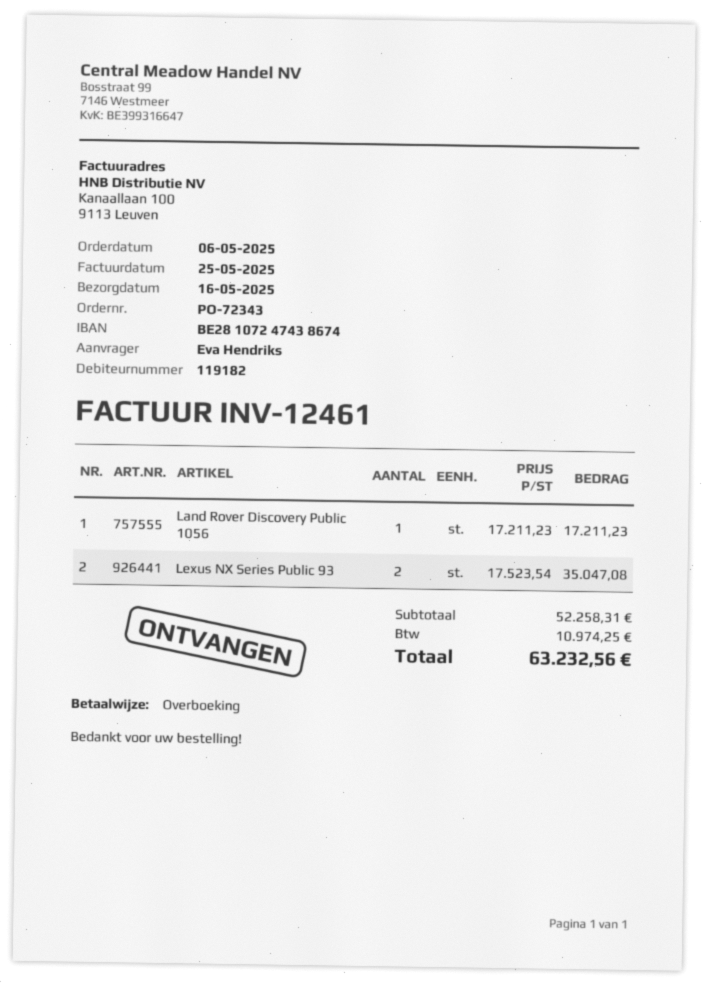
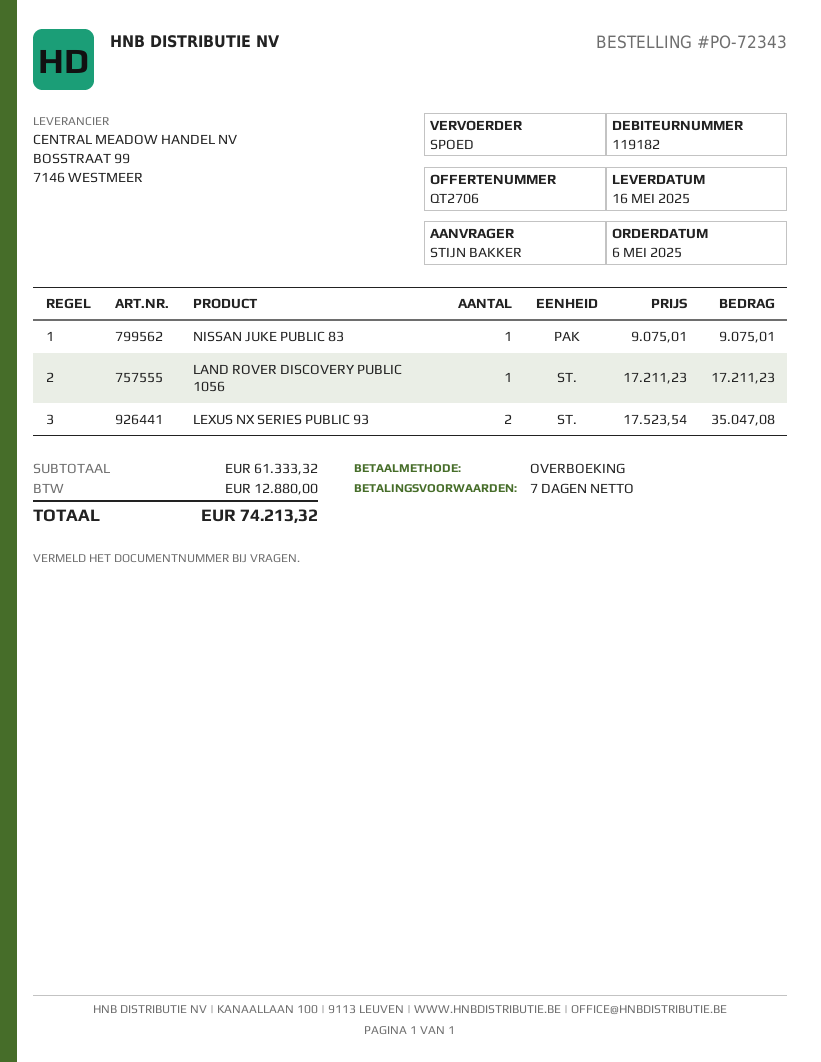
ordered by: Eva Hendriks -> STIJN BAKKER
NISSAN JUKE PUBLIC 83: none -> 1 x 9075.01 = 9075.01
subtotal: 52258.31 -> 61333.32
tax: 10974.25 -> 12880.00
total: 63232.56 -> 74213.32

